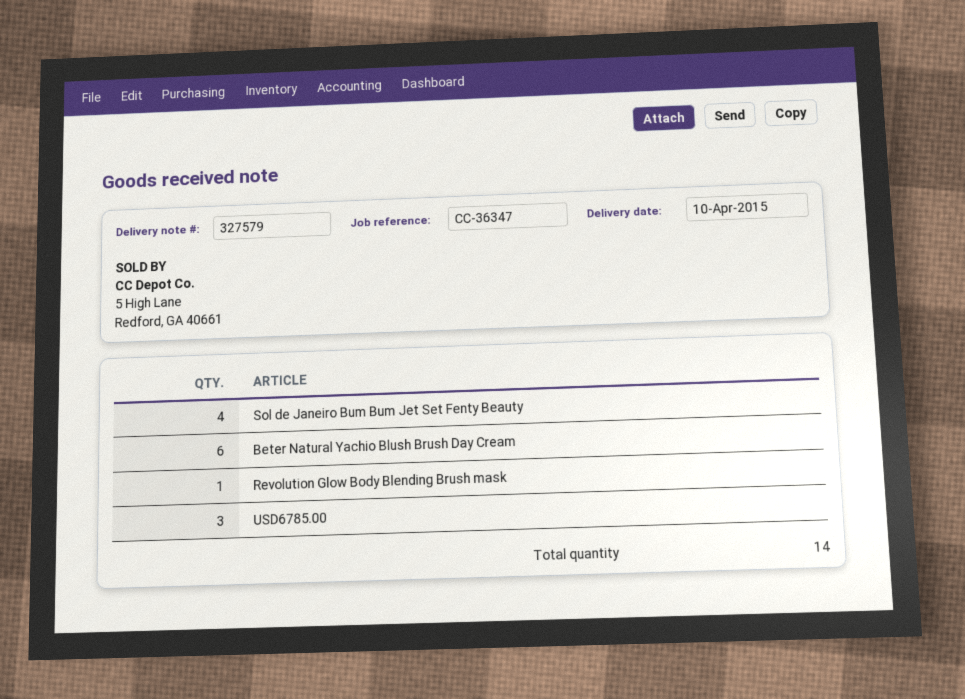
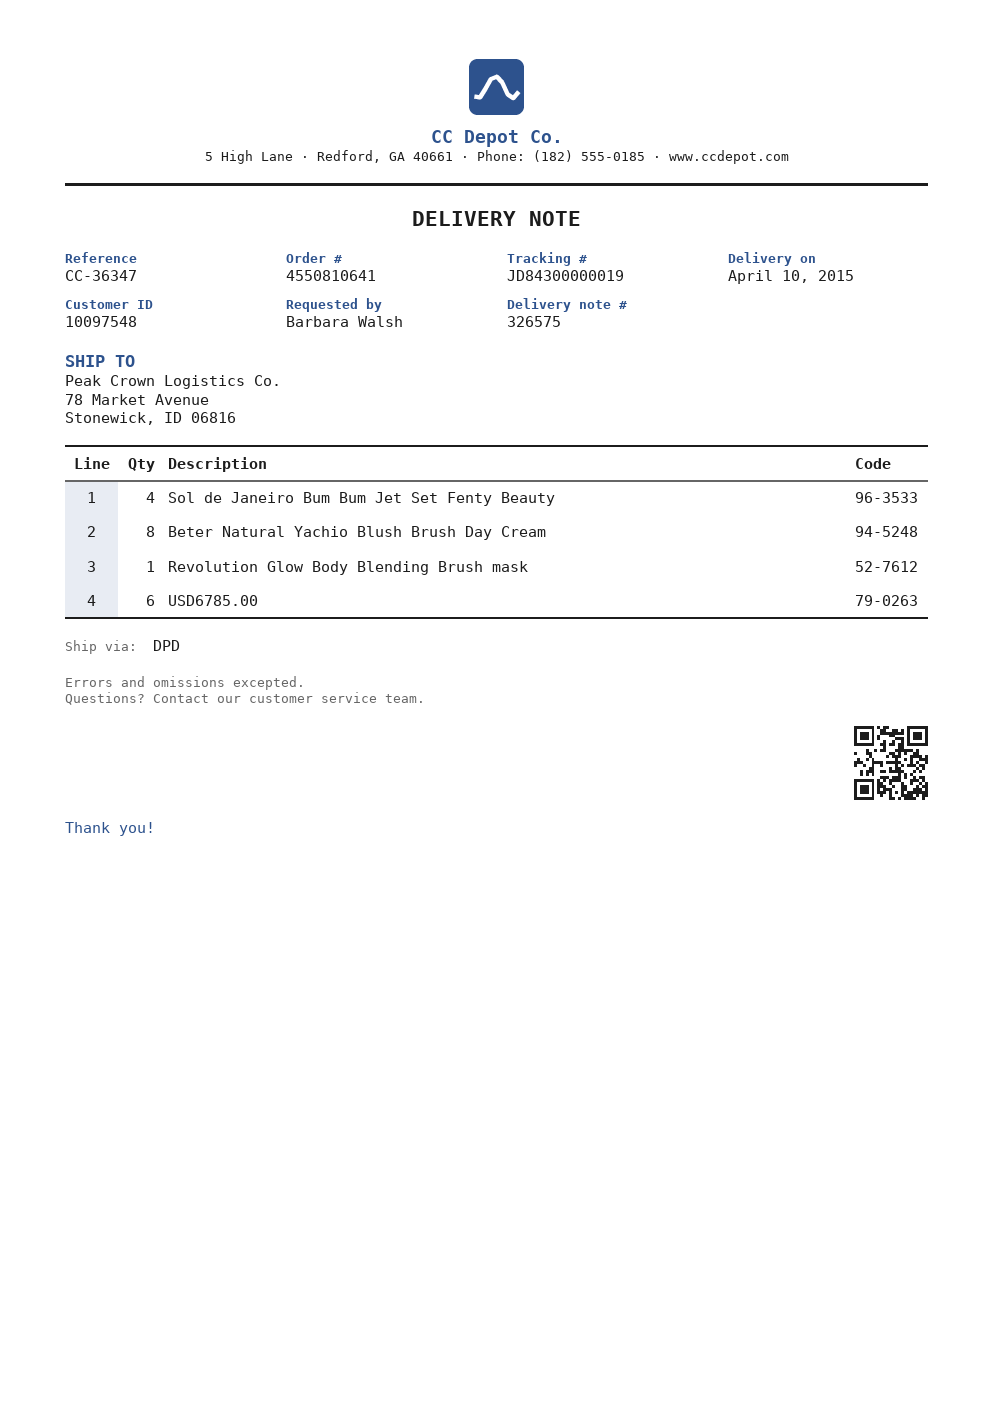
delivery note number: 327579 -> 326575
Beter Natural Yachio Blush Brush Day Cream: 6 -> 8
USD6785.00: 3 -> 6

